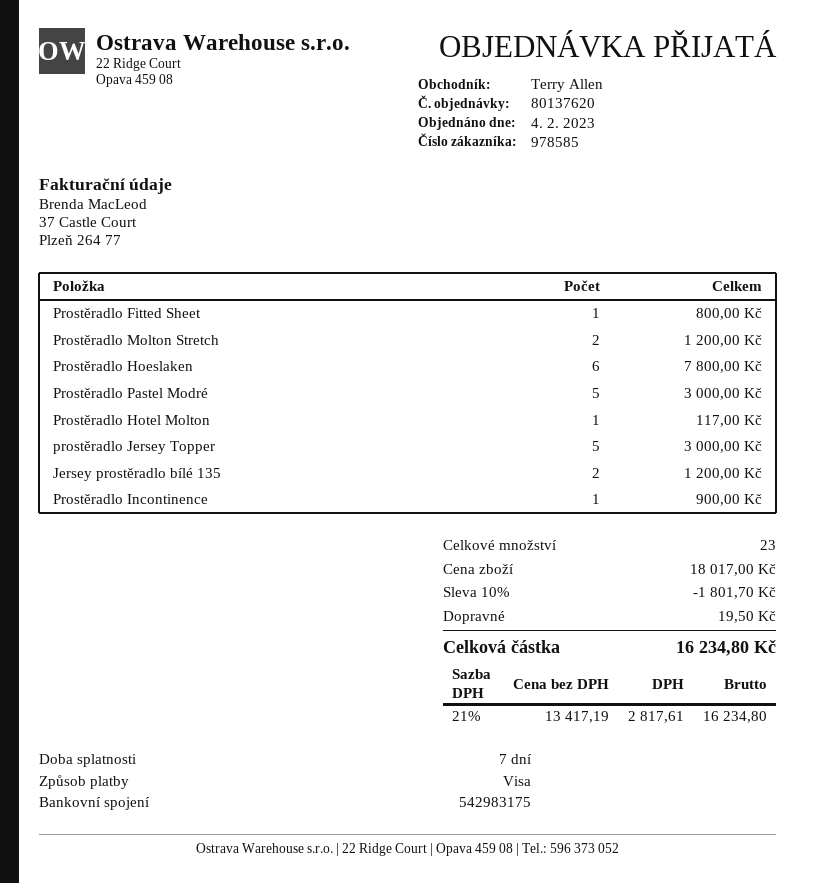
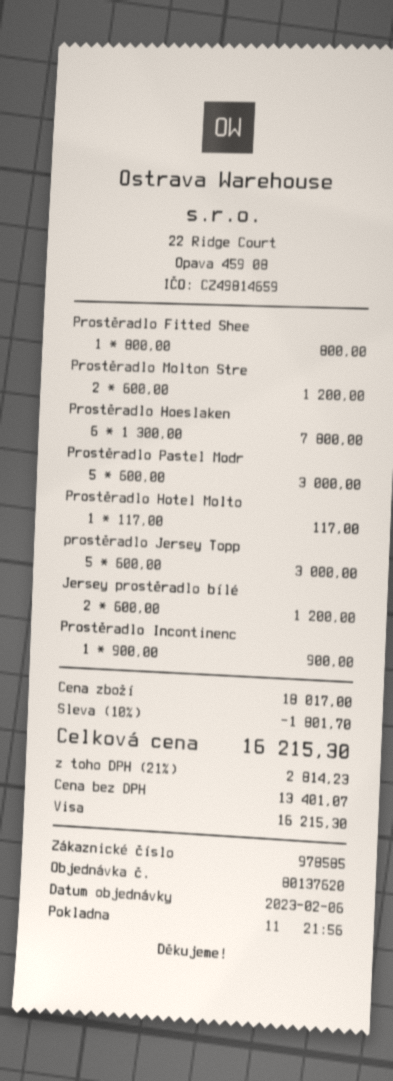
order date: 2023-02-04 -> 2023-02-06
shipping: 19.50 -> none
net: 13417.19 -> 13401.07
tax: 21% = 2817.61 -> 21% = 2814.23
total: 16234.80 -> 16215.30

